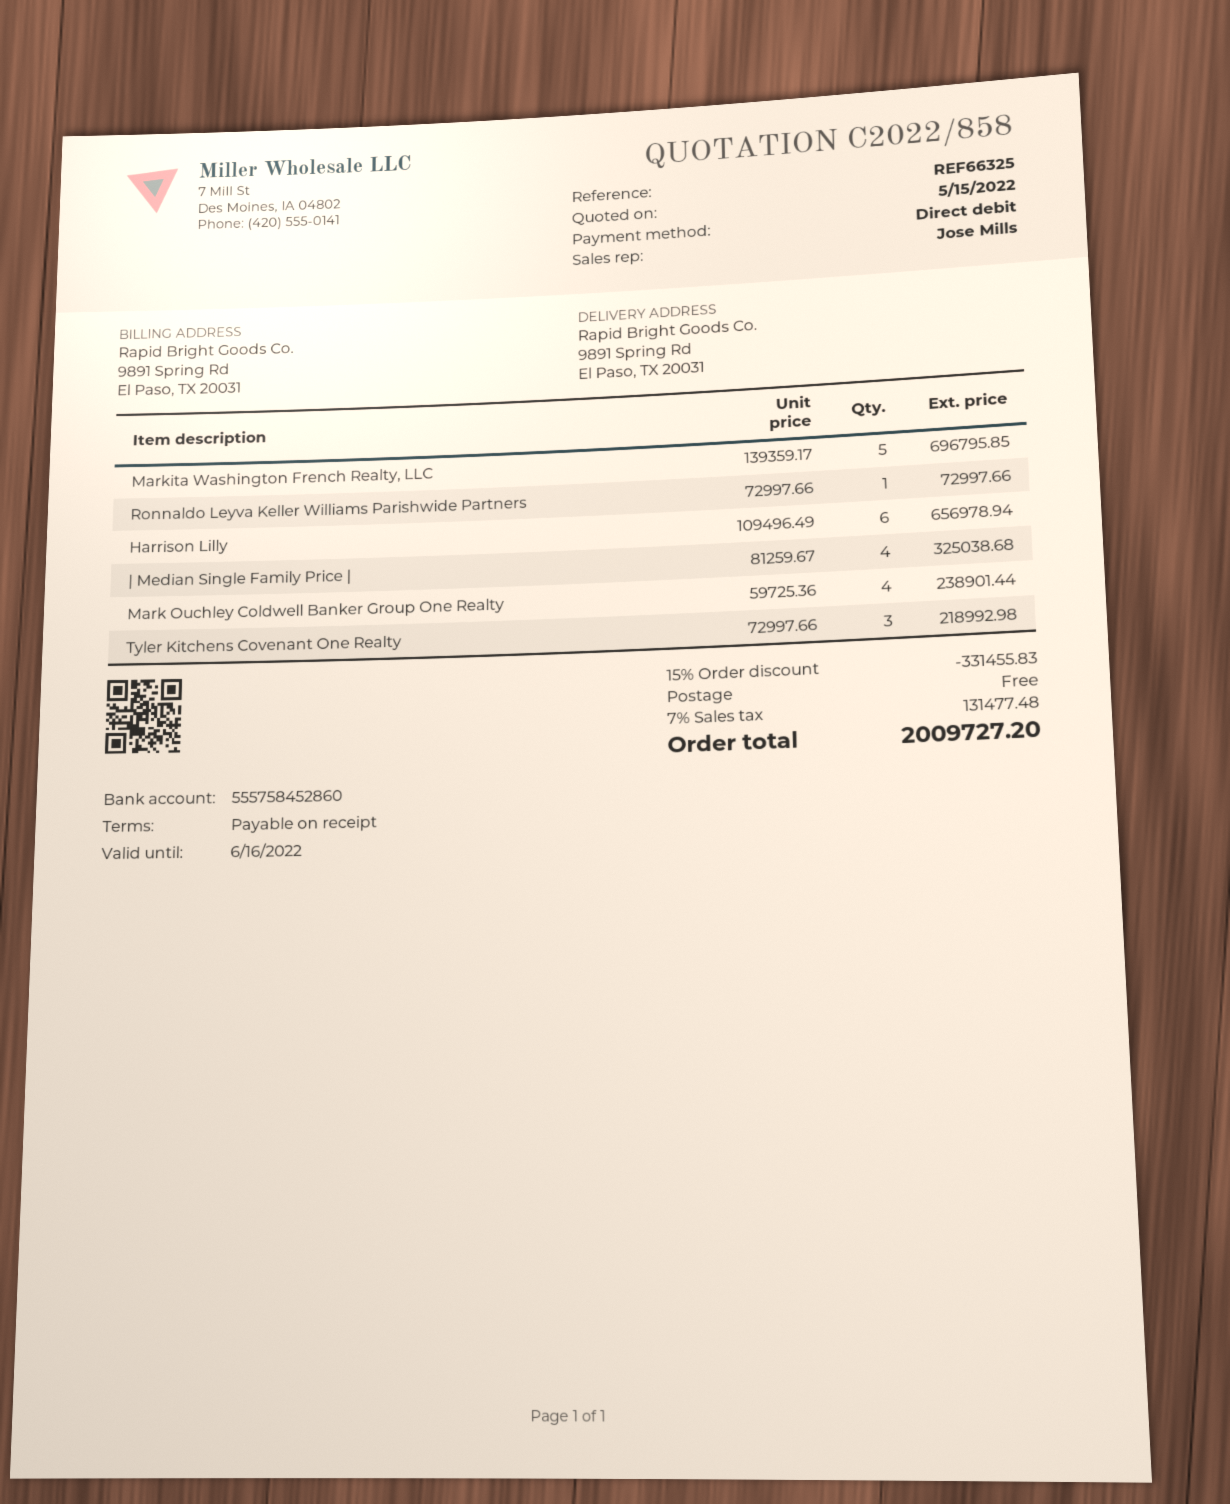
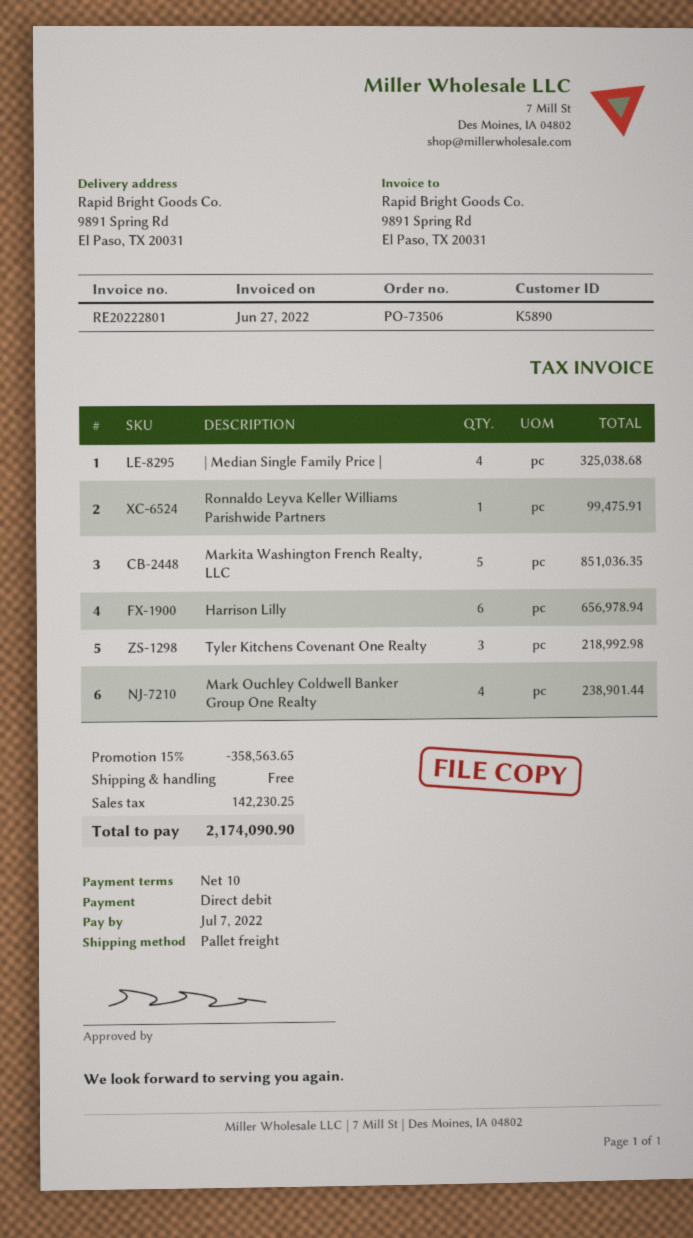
payment terms: on receipt -> 10 days
Markita Washington French Realty, LLC: 5 for 696795.85 -> 5 for 851036.35
Ronnaldo Leyva Keller Williams Parishwide Partners: 1 for 72997.66 -> 1 for 99475.91
discount: 15% = 331455.83 -> 15% = 358563.65
tax: 131477.48 -> 142230.25
total: 2009727.20 -> 2174090.90

